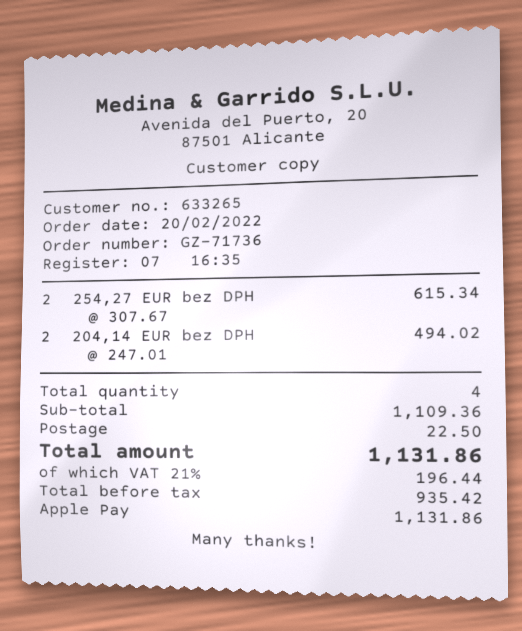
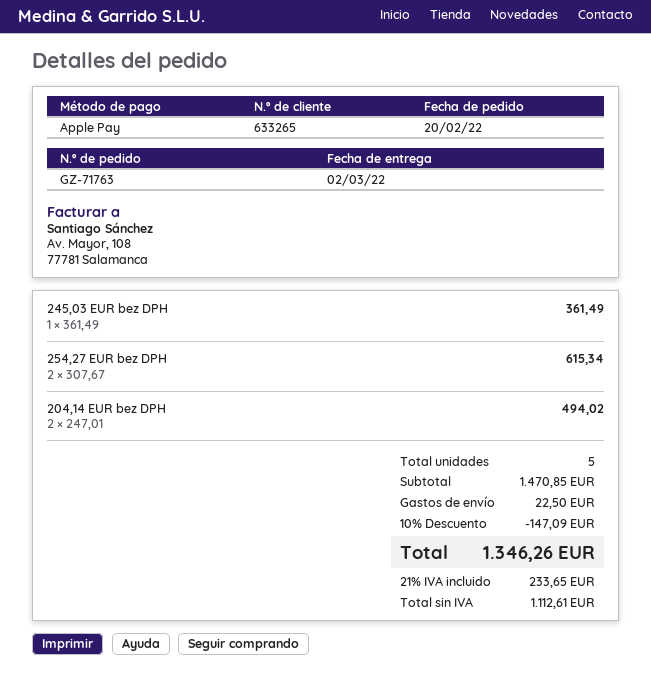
order number: GZ-71736 -> GZ-71763
245,03 EUR bez DPH: none -> 1 x 361.49 = 361.49
total quantity: 4 -> 5
subtotal: 1109.36 -> 1470.85
discount: none -> 10% = 147.09
net: 935.42 -> 1112.61
tax: 21% = 196.44 -> 21% = 233.65
total: 1131.86 -> 1346.26

